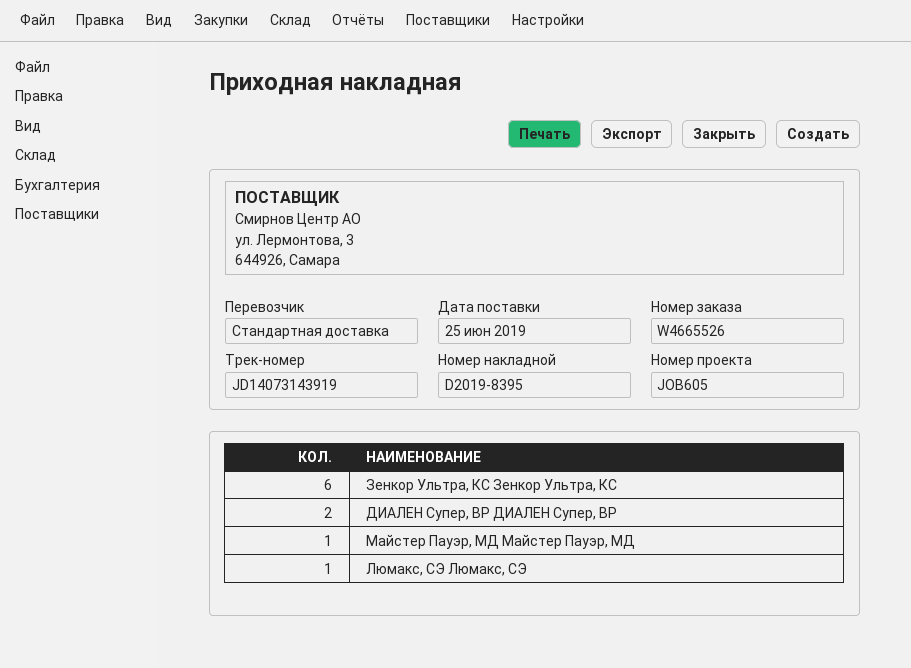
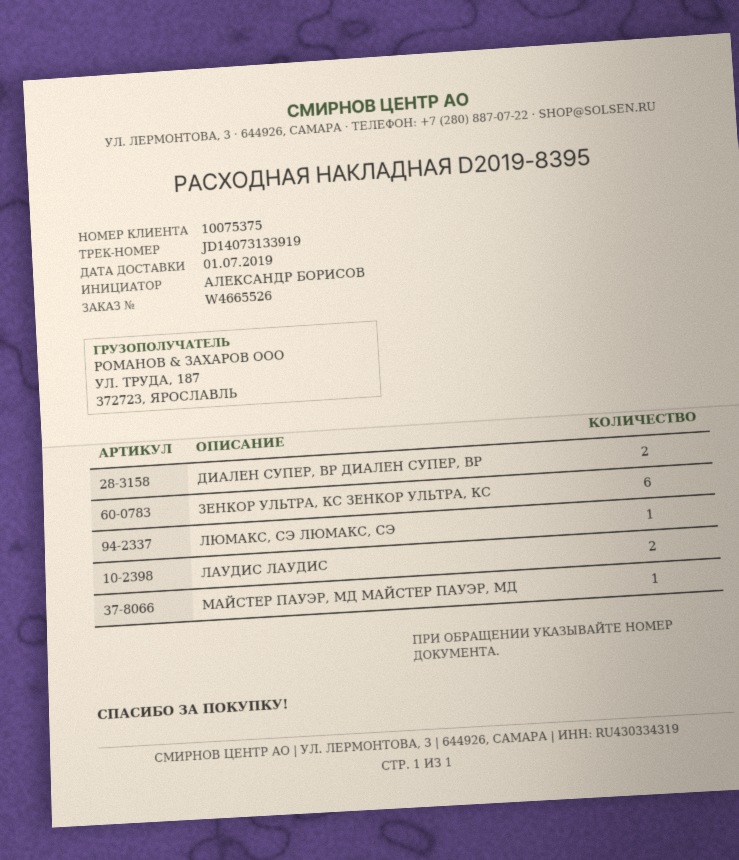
delivery date: 2019-06-25 -> 2019-07-01
tracking number: JD14073143919 -> JD14073133919
ЛАУДИС ЛАУДИС: none -> 2

